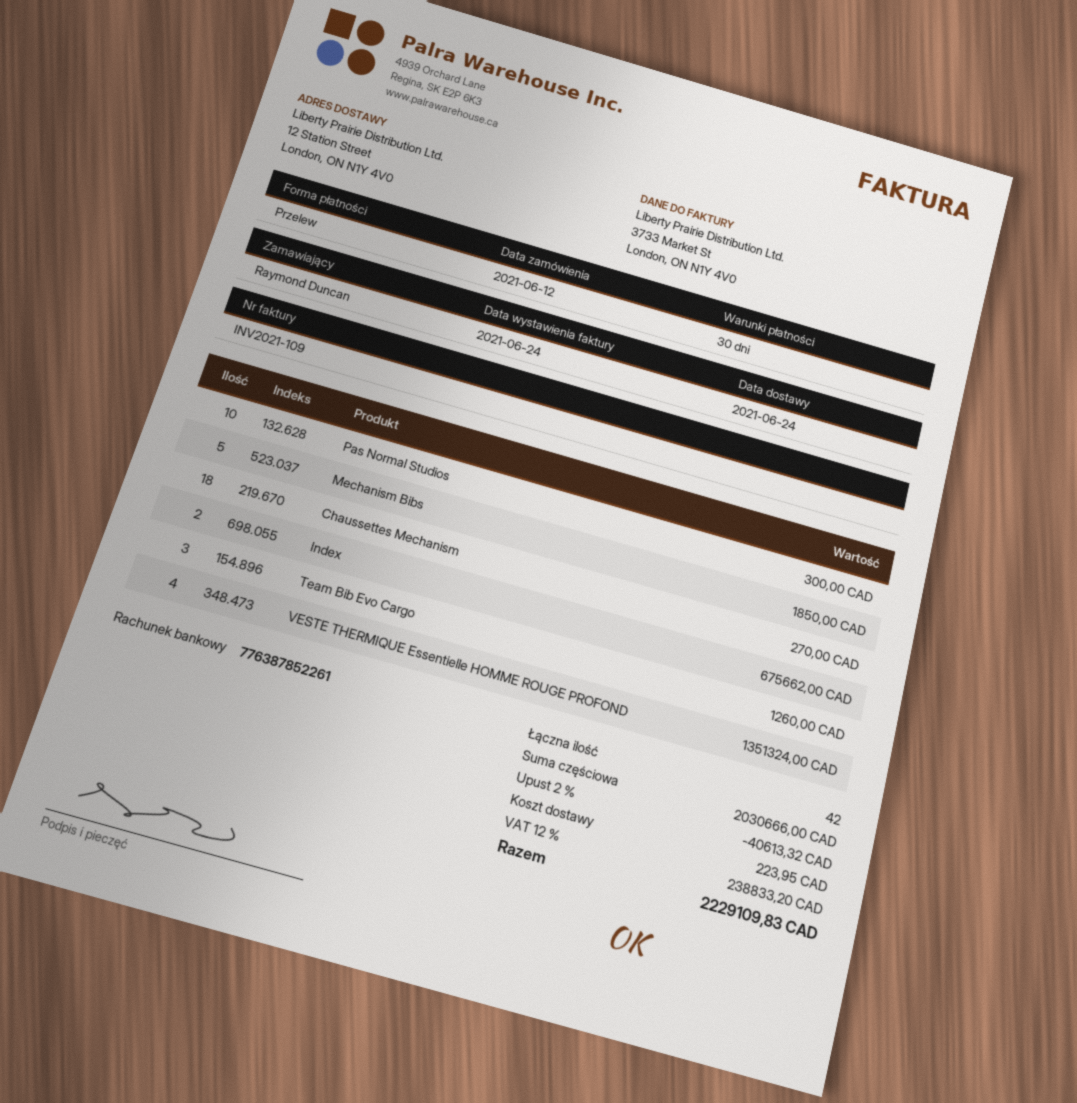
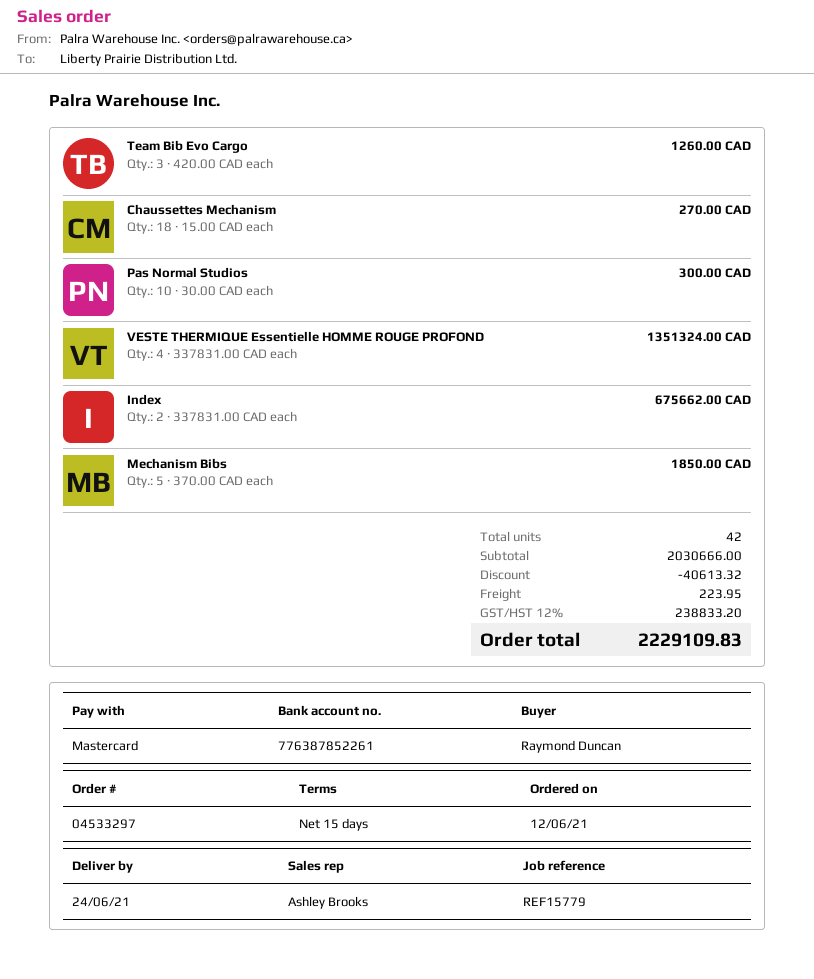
payment terms: 30 days -> 15 days
payment method: bank transfer -> Mastercard

